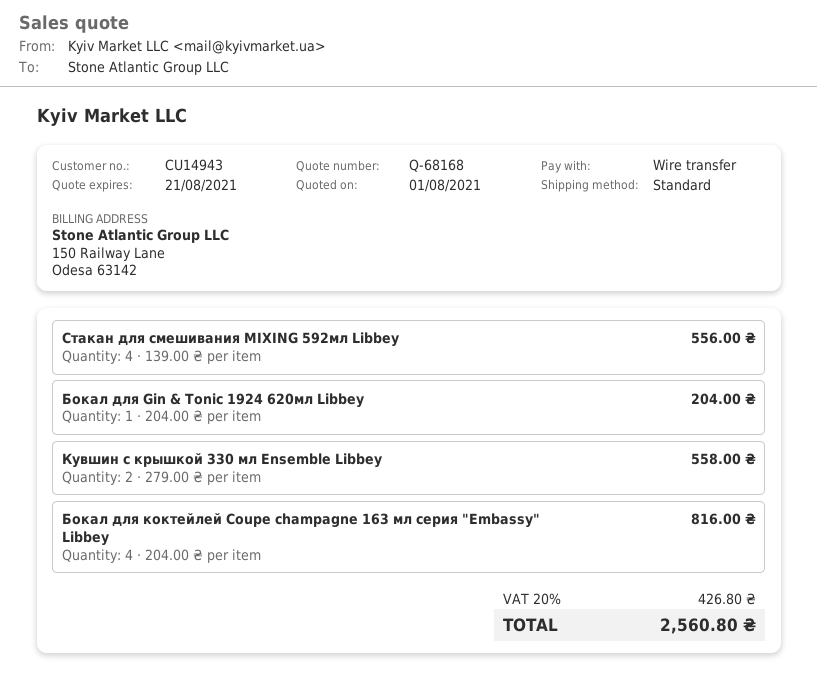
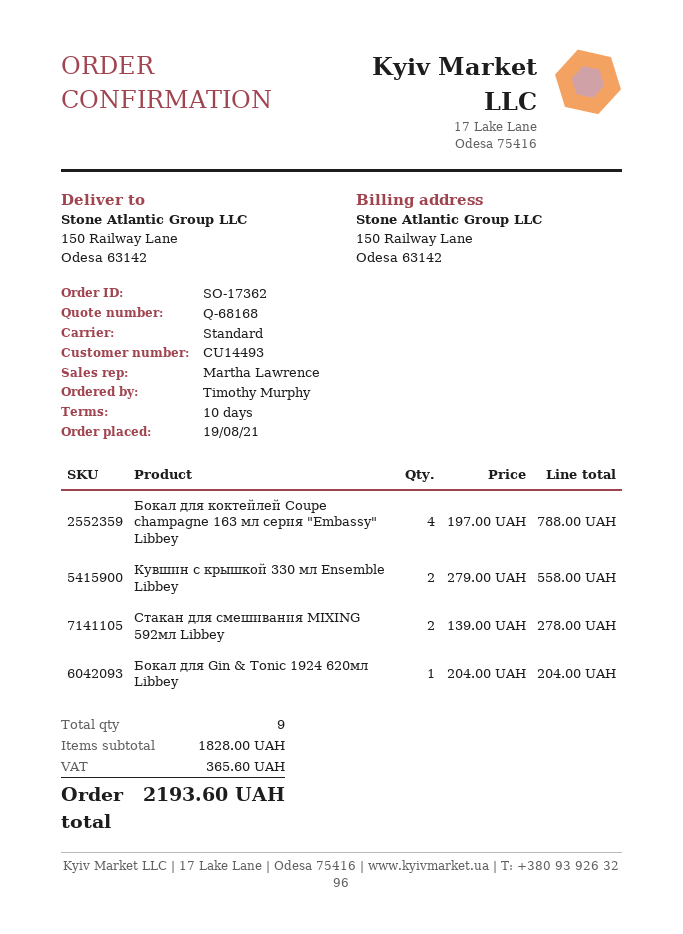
customer number: CU14943 -> CU14493
Стакан для смешивания MIXING 592мл Libbey: 4 x 139.00 = 556.00 -> 2 x 139.00 = 278.00
Бокал для коктейлей Coupe champagne 163 мл серия "Embassy" Libbey: 4 x 204.00 = 816.00 -> 4 x 197.00 = 788.00
tax: 426.80 -> 365.60
total: 2560.80 -> 2193.60

